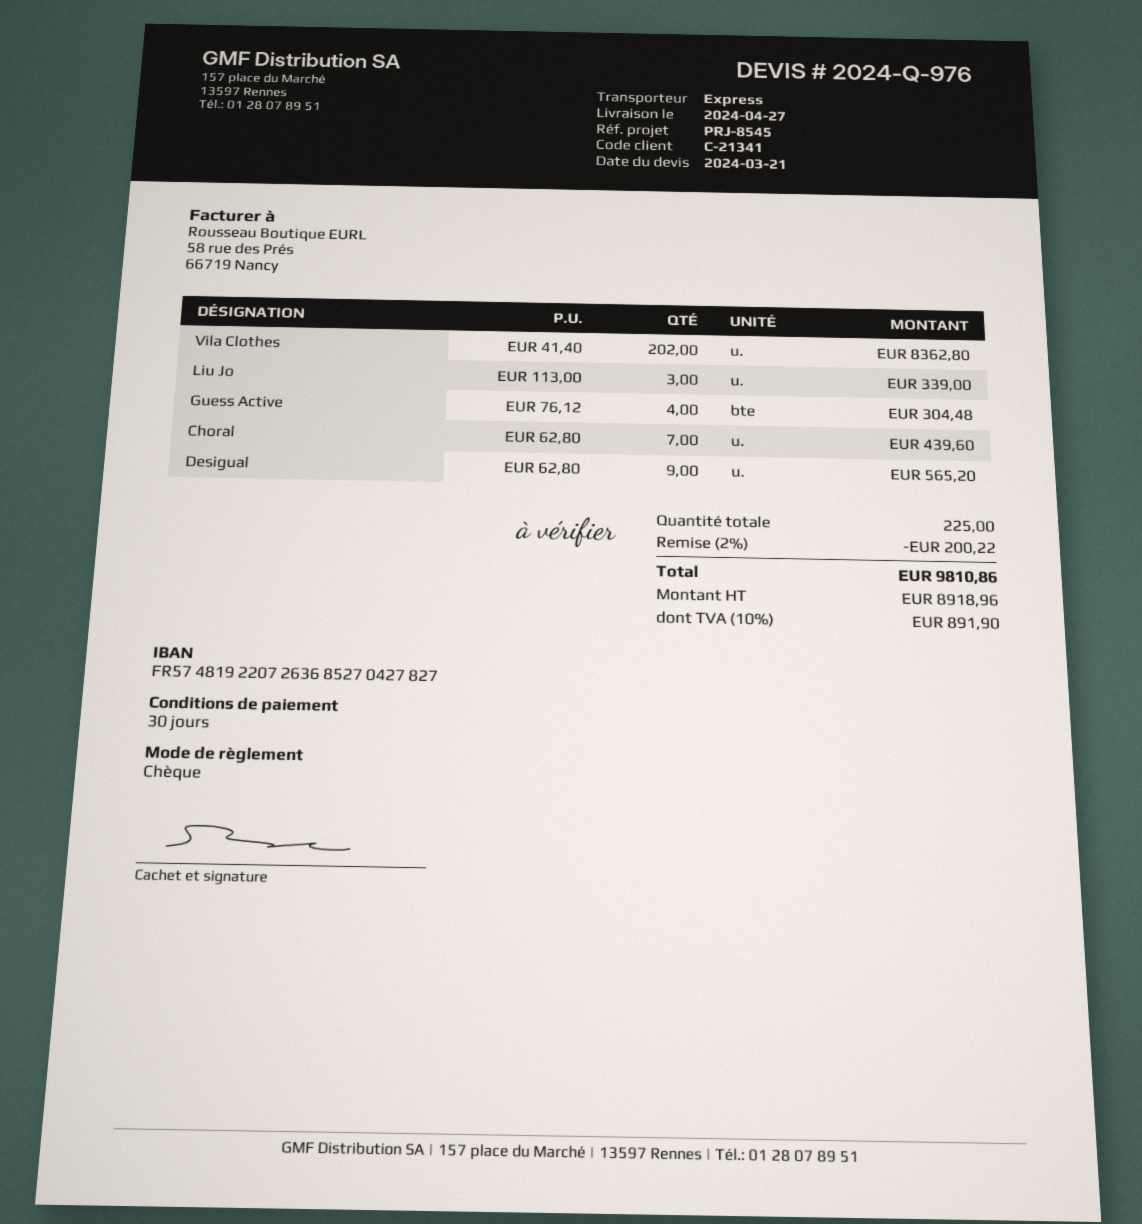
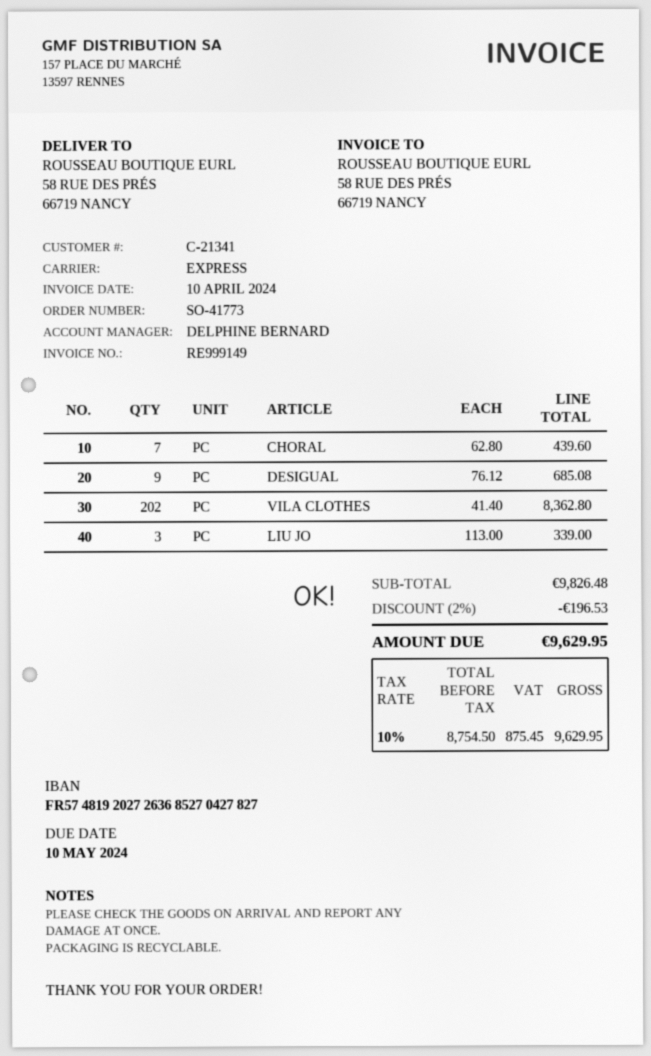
bank account: FR5748192207263685270427827 -> FR5748192027263685270427827
Guess Active: 4 x 76.12 = 304.48 -> none
Desigual: 9 x 62.80 = 565.20 -> 9 x 76.12 = 685.08
discount: 2% = 200.22 -> 2% = 196.53
net: 8918.96 -> 8754.50
tax: 10% = 891.90 -> 10% = 875.45
total: 9810.86 -> 9629.95

